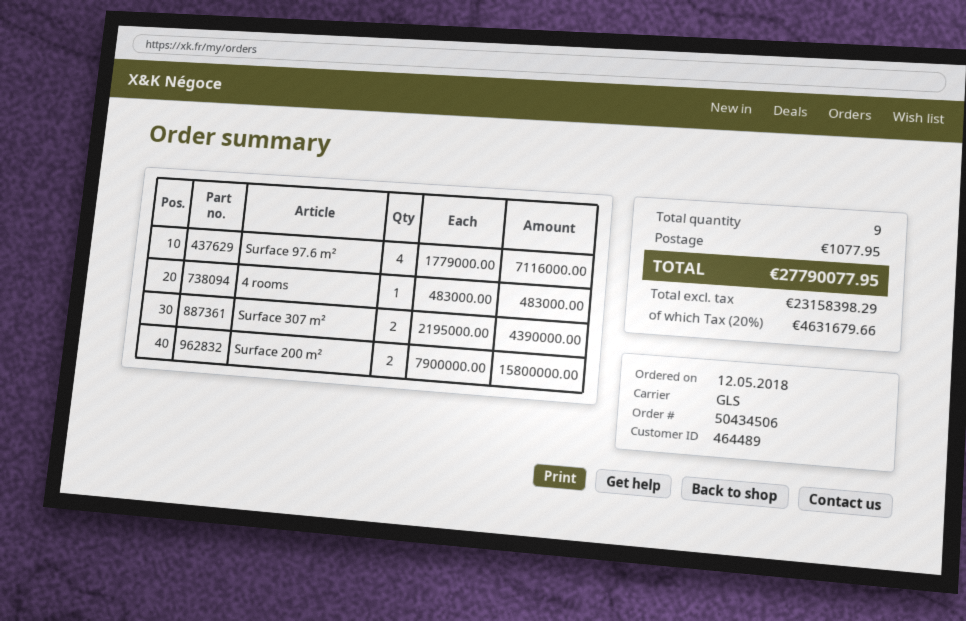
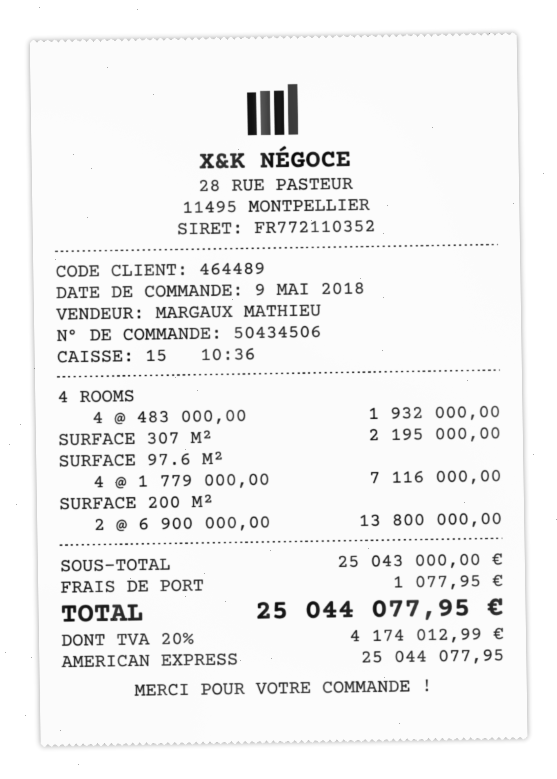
order date: 2018-05-12 -> 2018-05-09
4 rooms: 1 x 483000.00 = 483000.00 -> 4 x 483000.00 = 1932000.00
Surface 307 m²: 2 x 2195000.00 = 4390000.00 -> 1 x 2195000.00 = 2195000.00
Surface 200 m²: 2 x 7900000.00 = 15800000.00 -> 2 x 6900000.00 = 13800000.00
tax: 20% = 4631679.66 -> 20% = 4174012.99
total: 27790077.95 -> 25044077.95

